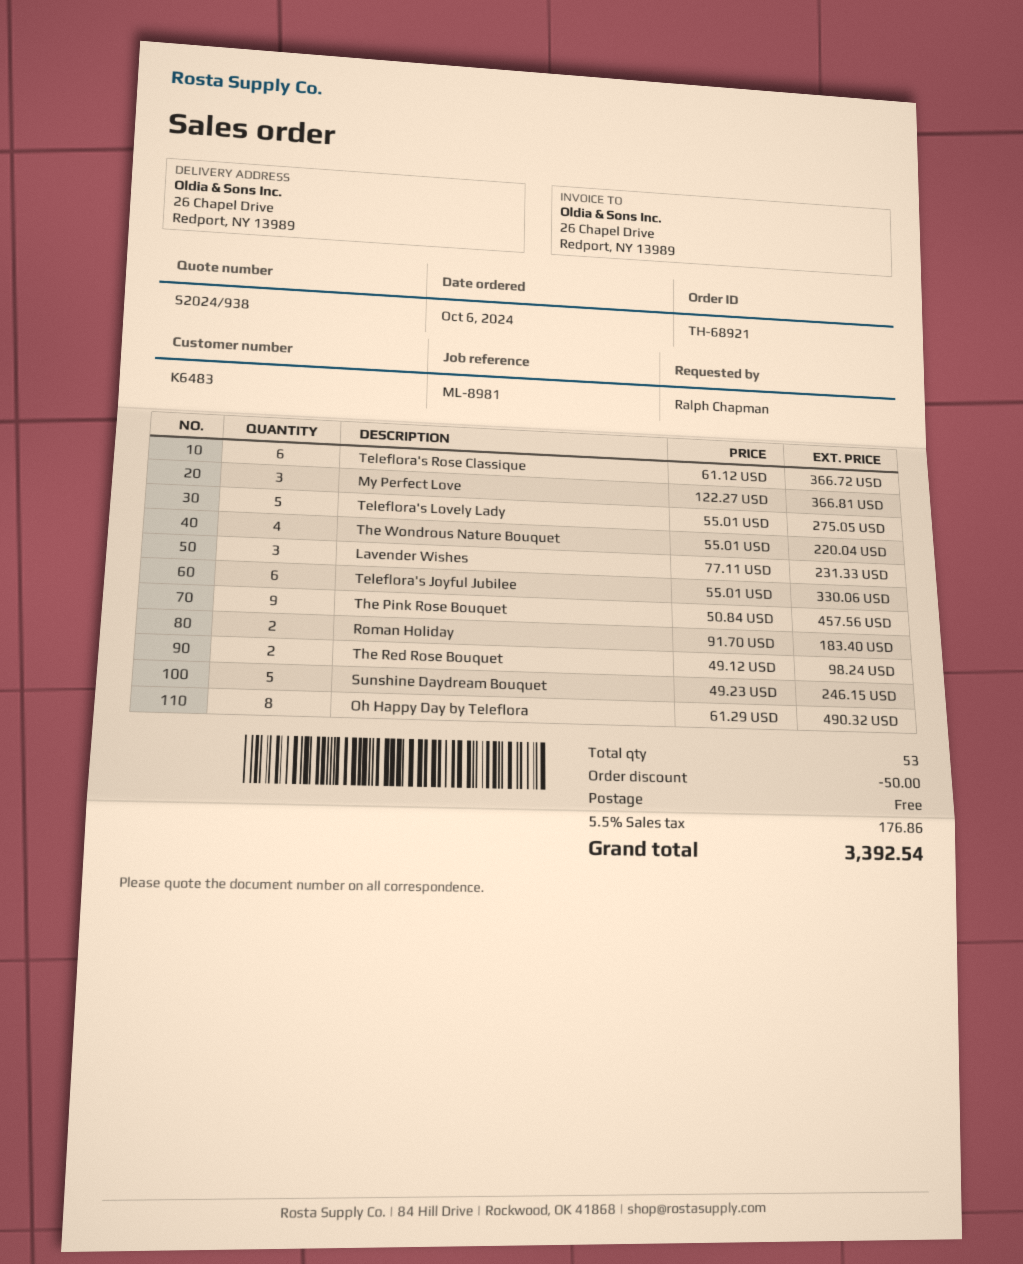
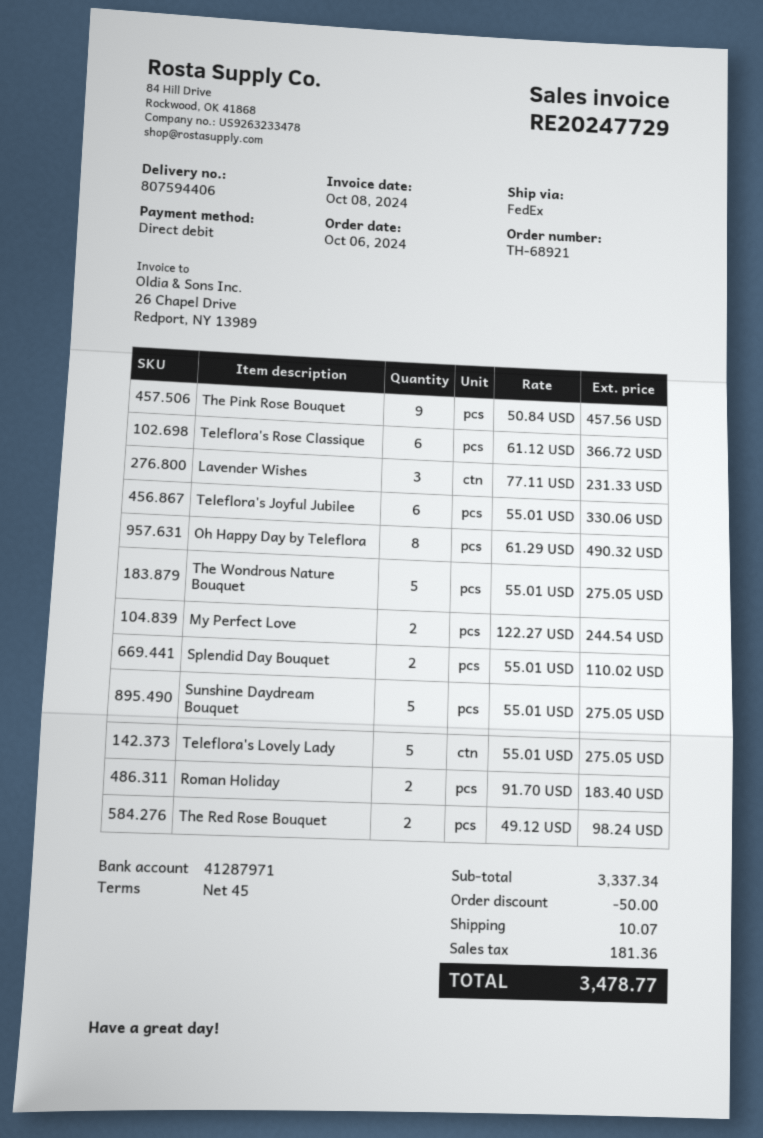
My Perfect Love: 3 x 122.27 = 366.81 -> 2 x 122.27 = 244.54
The Wondrous Nature Bouquet: 4 x 55.01 = 220.04 -> 5 x 55.01 = 275.05
Sunshine Daydream Bouquet: 5 x 49.23 = 246.15 -> 5 x 55.01 = 275.05
Splendid Day Bouquet: none -> 2 x 55.01 = 110.02
shipping: 0.00 -> 10.07
tax: 176.86 -> 181.36
total: 3392.54 -> 3478.77

